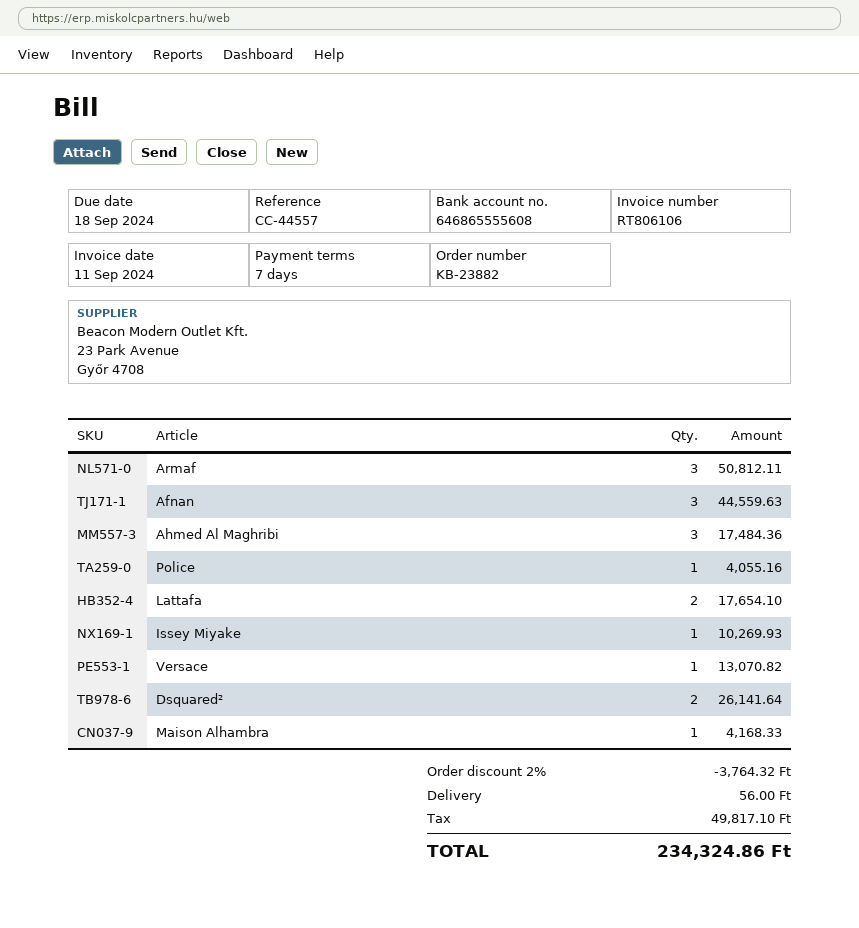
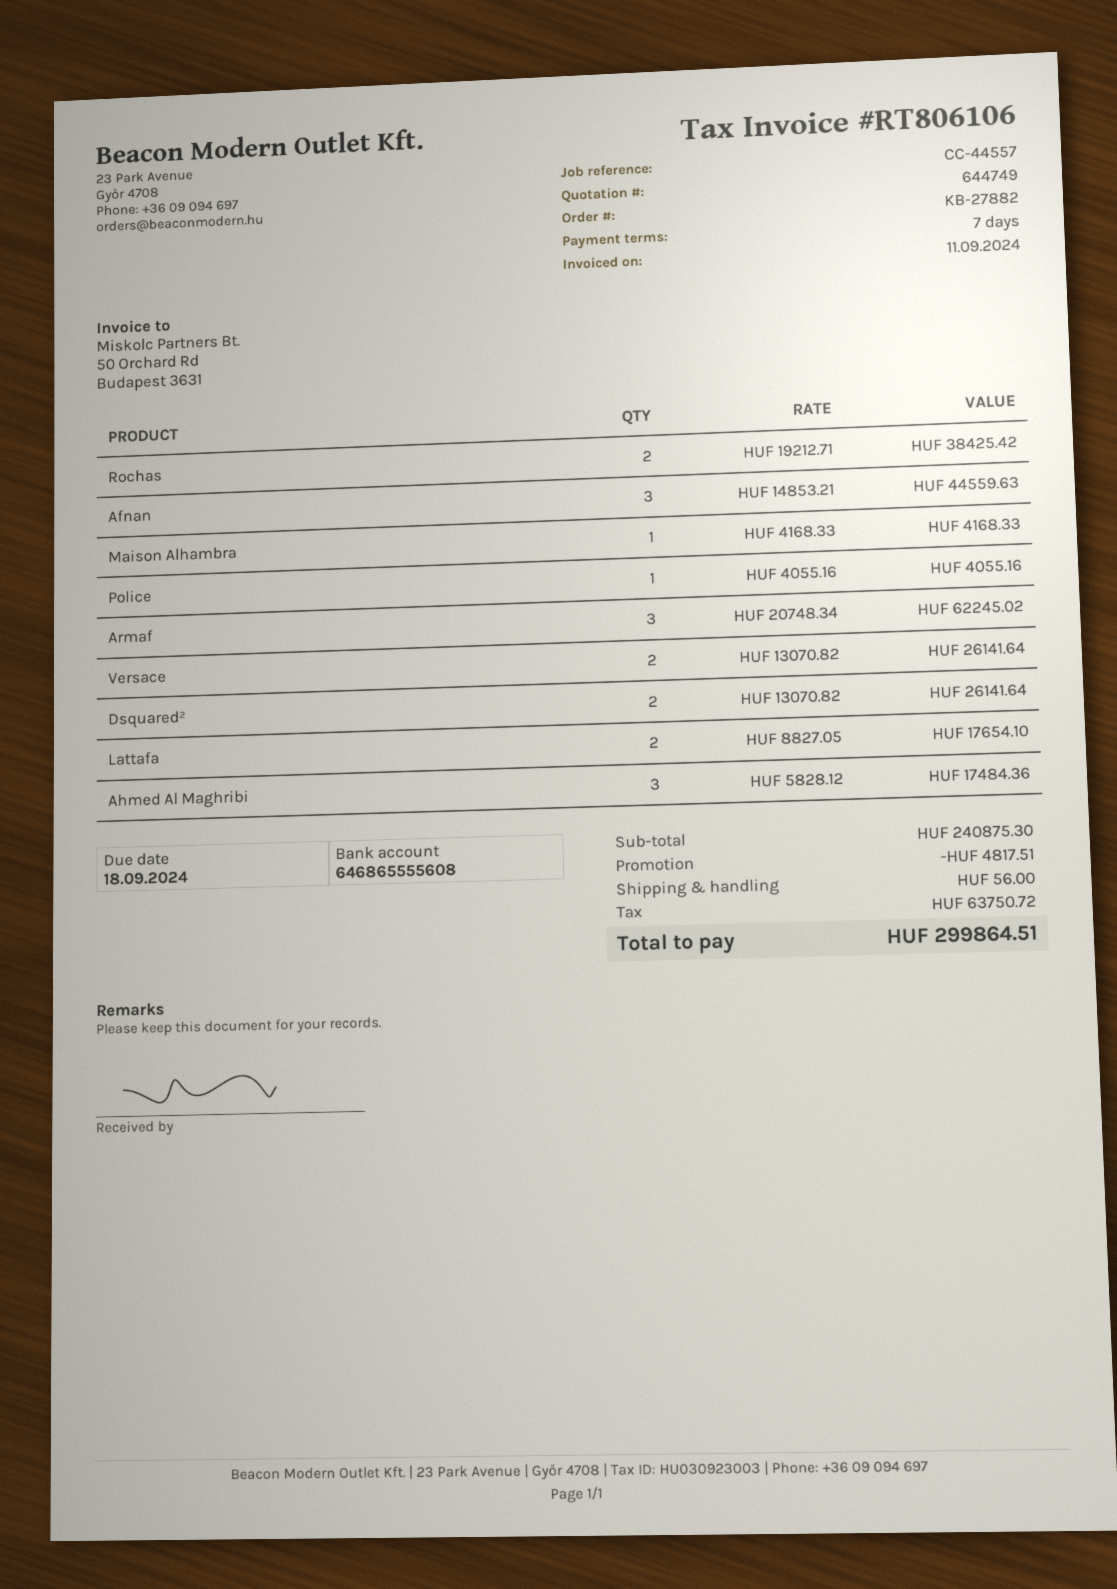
order number: KB-23882 -> KB-27882
Armaf: 3 for 50812.11 -> 3 for 62245.02
Issey Miyake: 1 for 10269.93 -> none
Versace: 1 for 13070.82 -> 2 for 26141.64
Rochas: none -> 2 for 38425.42
discount: 3764.32 -> 4817.51
tax: 49817.10 -> 63750.72
total: 234324.86 -> 299864.51

